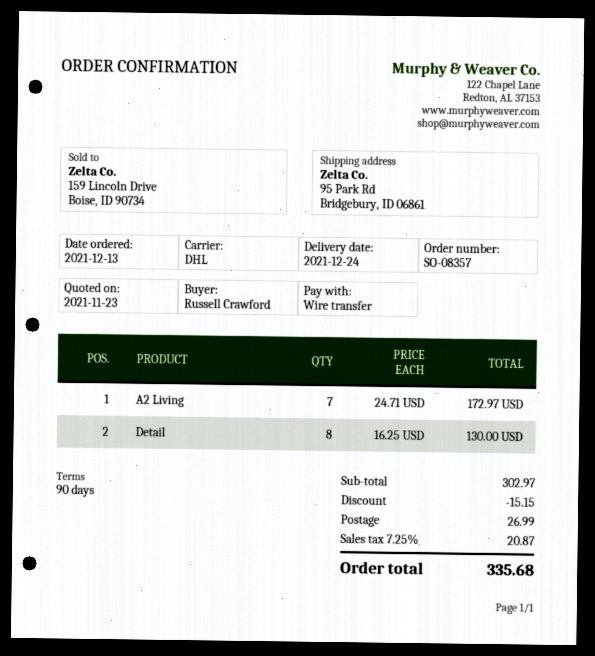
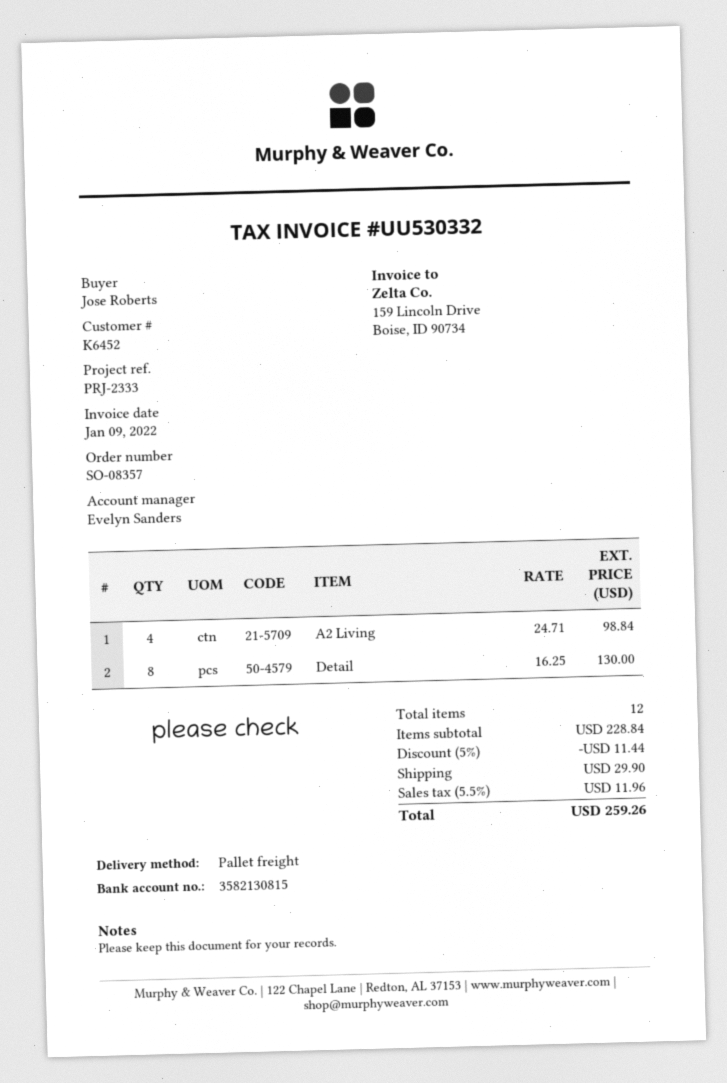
ordered by: Russell Crawford -> Jose Roberts
shipping method: DHL -> pallet freight
A2 Living: 7 x 24.71 = 172.97 -> 4 x 24.71 = 98.84
subtotal: 302.97 -> 228.84
discount: 15.15 -> 11.44
shipping: 26.99 -> 29.90
tax: 7.25% = 20.87 -> 5.5% = 11.96
total: 335.68 -> 259.26

